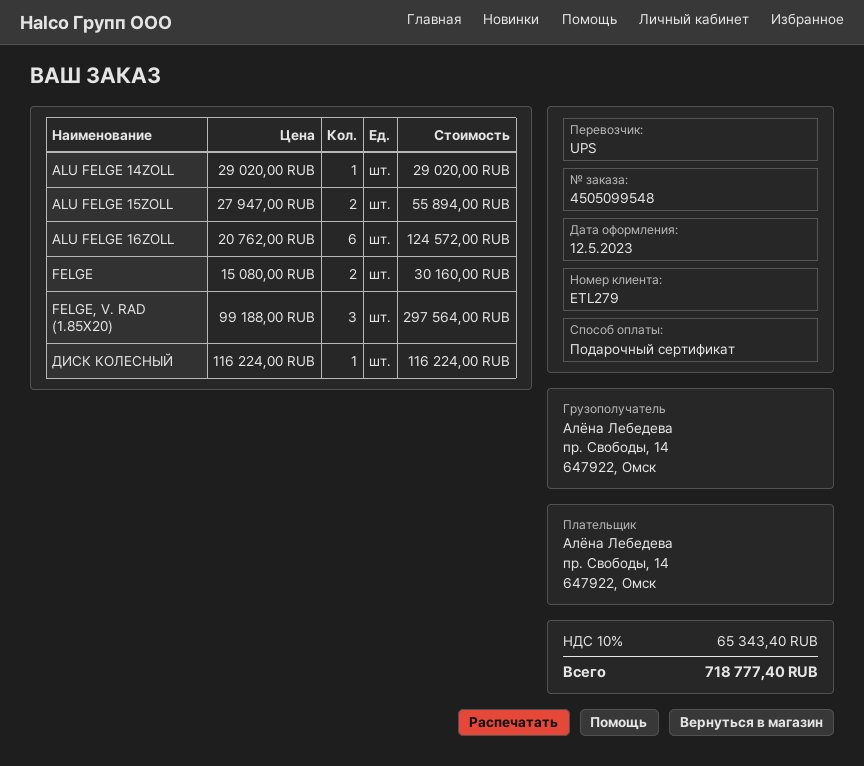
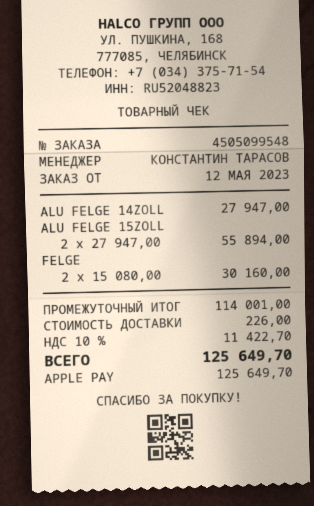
payment method: gift card -> Apple Pay
ALU FELGE 14ZOLL: 1 x 29020.00 = 29020.00 -> 1 x 27947.00 = 27947.00
ALU FELGE 16ZOLL: 6 x 20762.00 = 124572.00 -> none
FELGE, V. RAD (1.85X20): 3 x 99188.00 = 297564.00 -> none
ДИСК КОЛЕСНЫЙ: 1 x 116224.00 = 116224.00 -> none
shipping: none -> 226.00
tax: 10% = 65343.40 -> 10% = 11422.70
total: 718777.40 -> 125649.70

